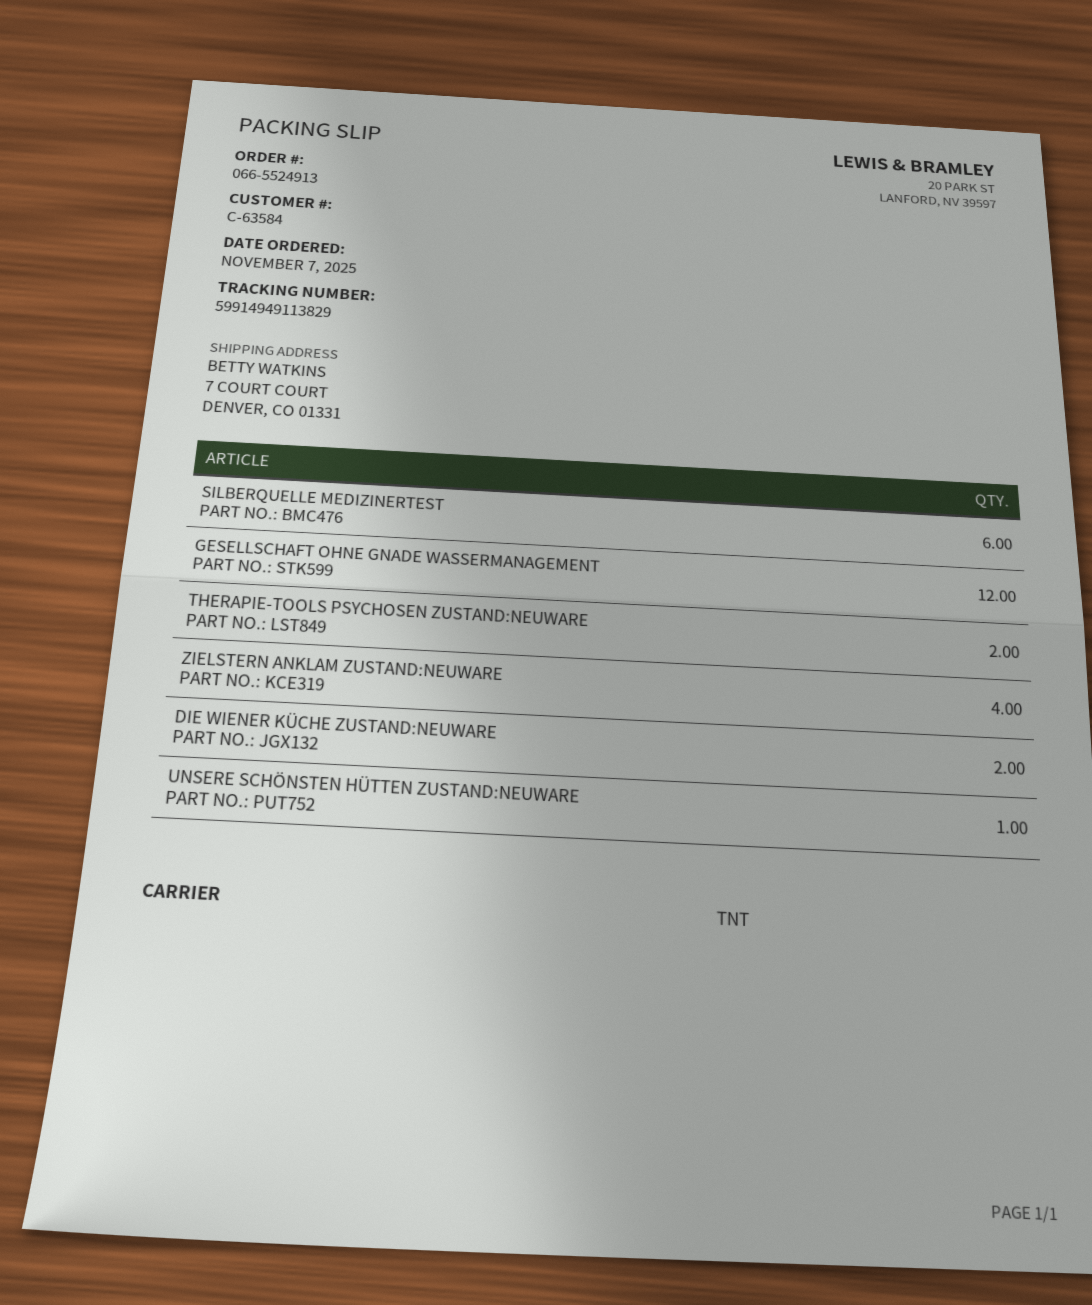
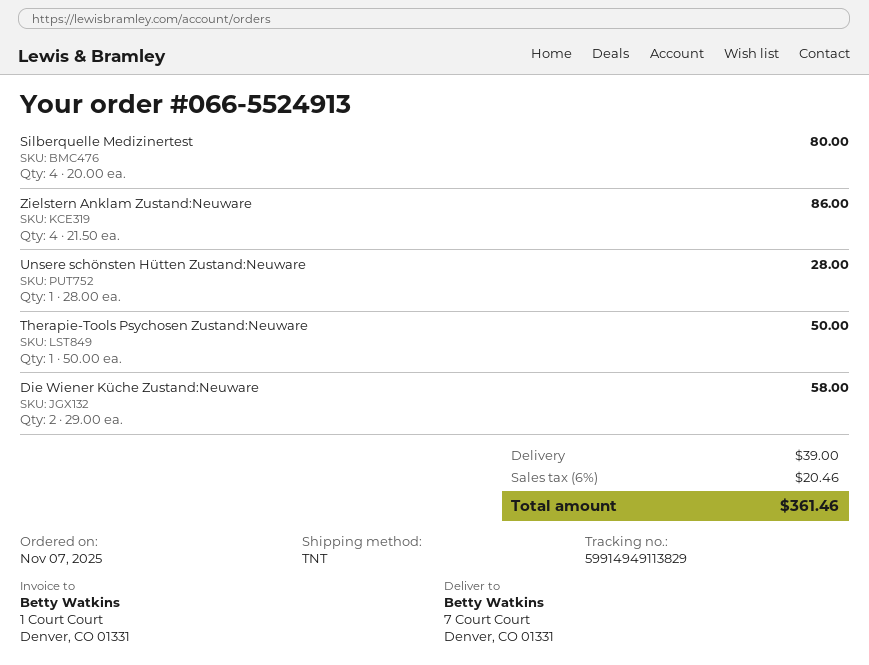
SILBERQUELLE MEDIZINERTEST: 6 -> 4
GESELLSCHAFT OHNE GNADE WASSERMANAGEMENT: 12 -> none
THERAPIE-TOOLS PSYCHOSEN ZUSTAND:NEUWARE: 2 -> 1

